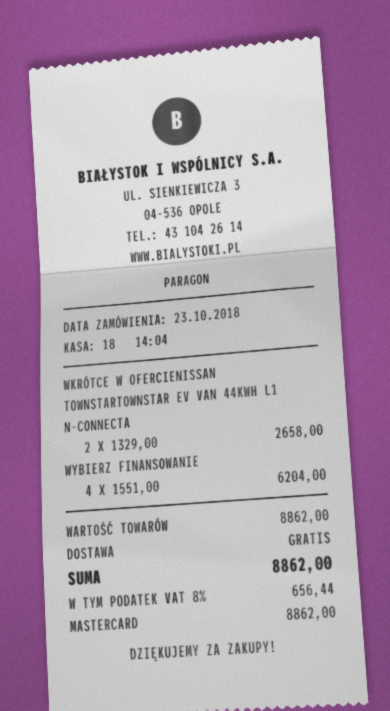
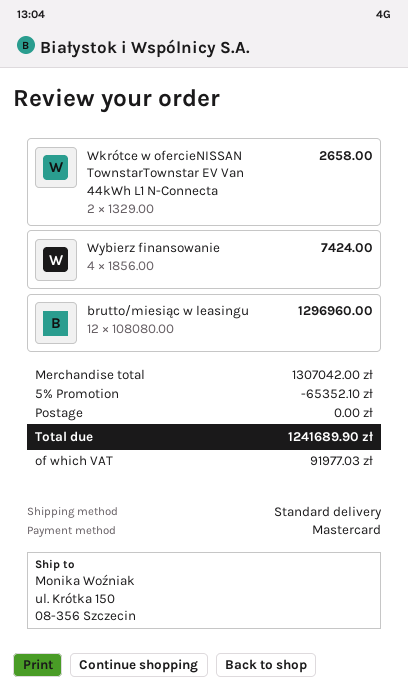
WYBIERZ FINANSOWANIE: 4 x 1551.00 = 6204.00 -> 4 x 1856.00 = 7424.00
brutto/miesiąc w leasingu: none -> 12 x 108080.00 = 1296960.00
subtotal: 8862.00 -> 1307042.00
discount: none -> 5% = 65352.10
tax: 656.44 -> 91977.03
total: 8862.00 -> 1241689.90

